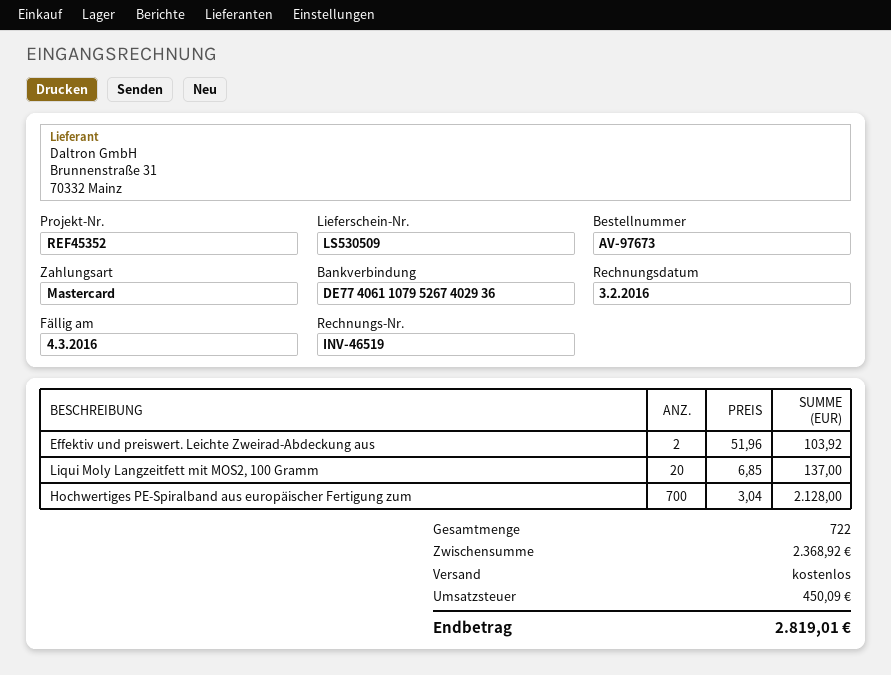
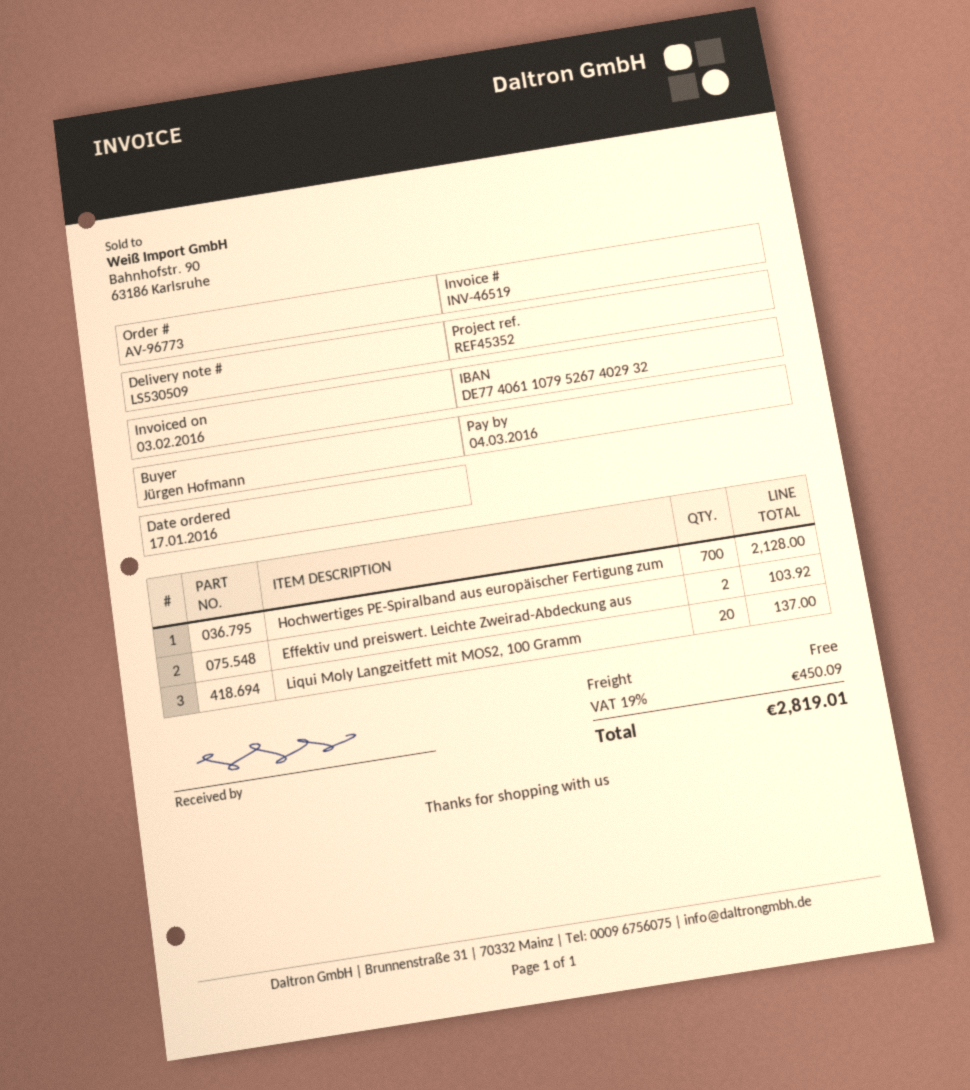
order number: AV-97673 -> AV-96773
bank account: DE77406110795267402936 -> DE77406110795267402932

